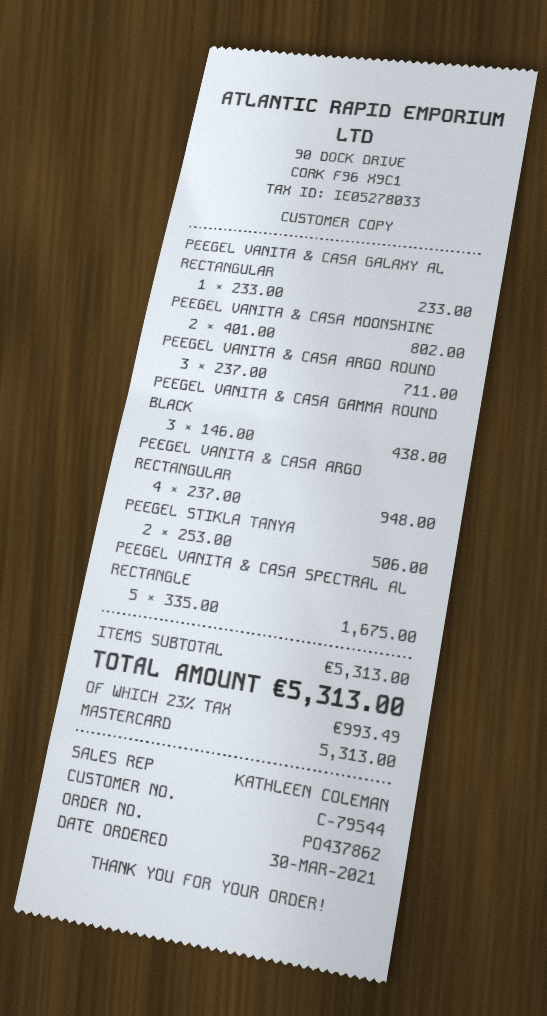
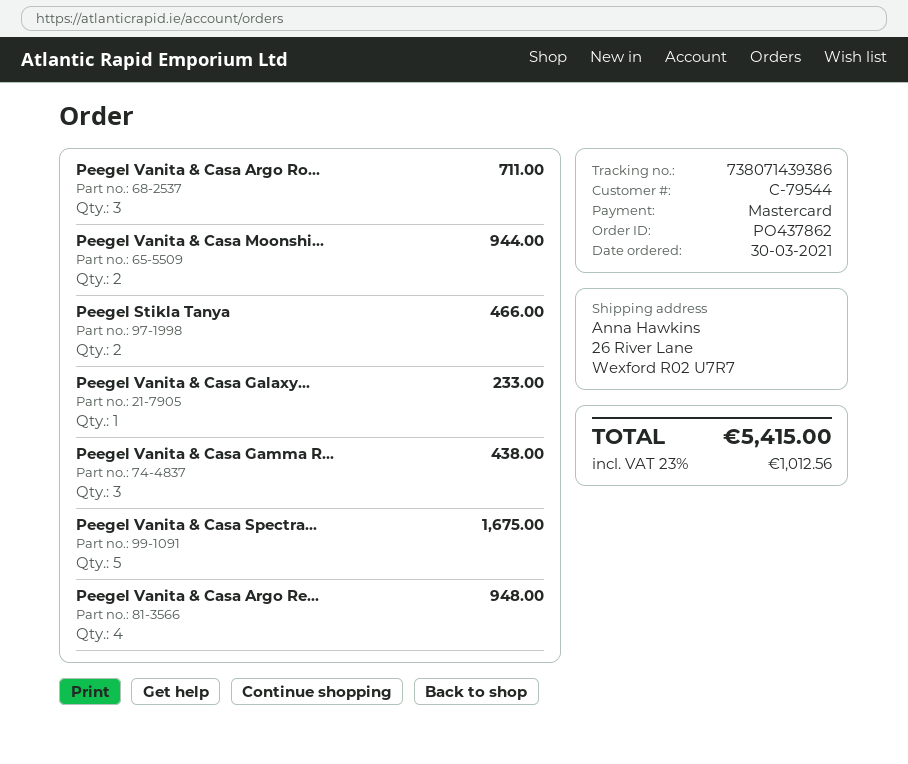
PEEGEL VANITA & CASA MOONSHINE: 2 for 802.00 -> 2 for 944.00
PEEGEL STIKLA TANYA: 2 for 506.00 -> 2 for 466.00
tax: 23% = 993.49 -> 23% = 1012.56
total: 5313.00 -> 5415.00

